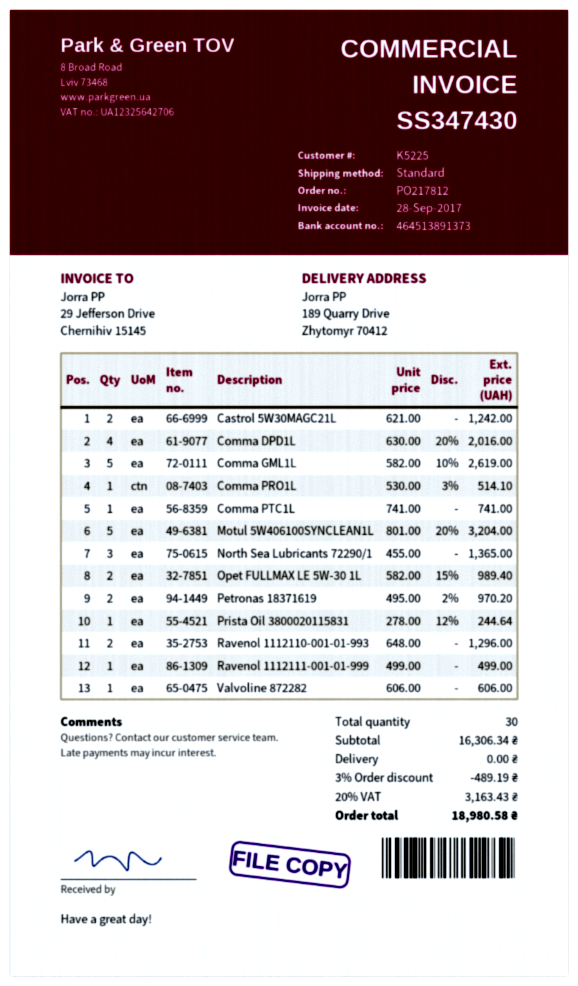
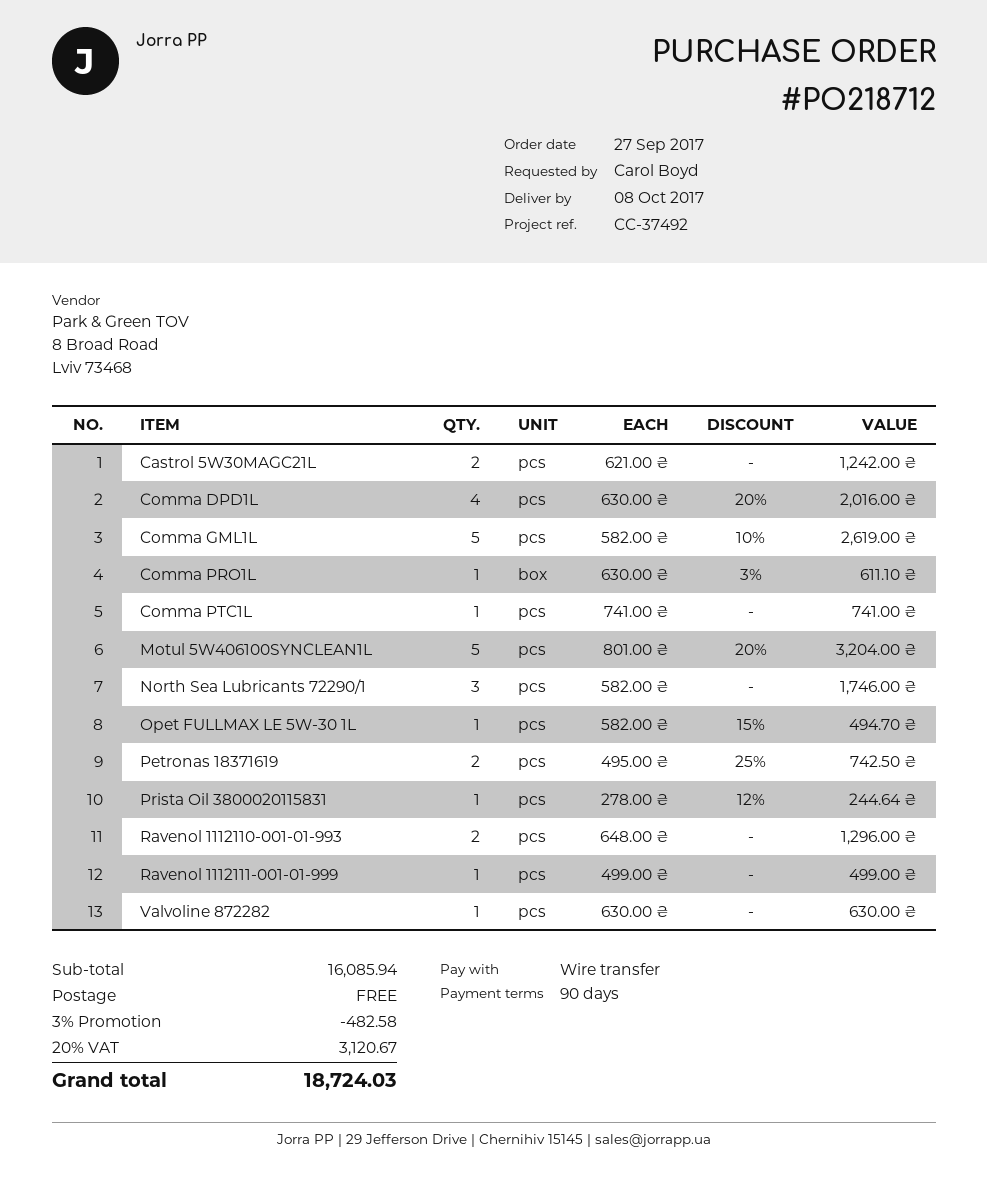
order number: PO217812 -> PO218712
Comma PRO1L: 1 x 530.00 - 3% = 514.10 -> 1 x 630.00 - 3% = 611.10
North Sea Lubricants 72290/1: 3 x 455.00 = 1365.00 -> 3 x 582.00 = 1746.00
Opet FULLMAX LE 5W-30 1L: 2 x 582.00 - 15% = 989.40 -> 1 x 582.00 - 15% = 494.70
Petronas 18371619: 2 x 495.00 - 2% = 970.20 -> 2 x 495.00 - 25% = 742.50
Valvoline 872282: 1 x 606.00 = 606.00 -> 1 x 630.00 = 630.00
subtotal: 16306.34 -> 16085.94
discount: 3% = 489.19 -> 3% = 482.58
tax: 20% = 3163.43 -> 20% = 3120.67
total: 18980.58 -> 18724.03

